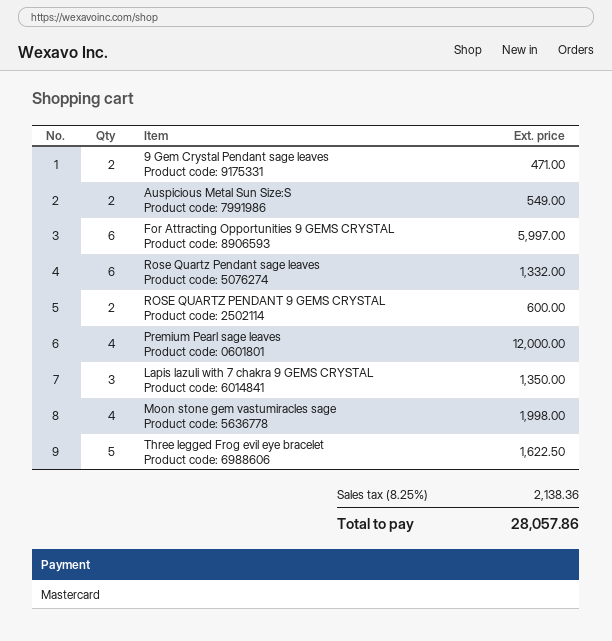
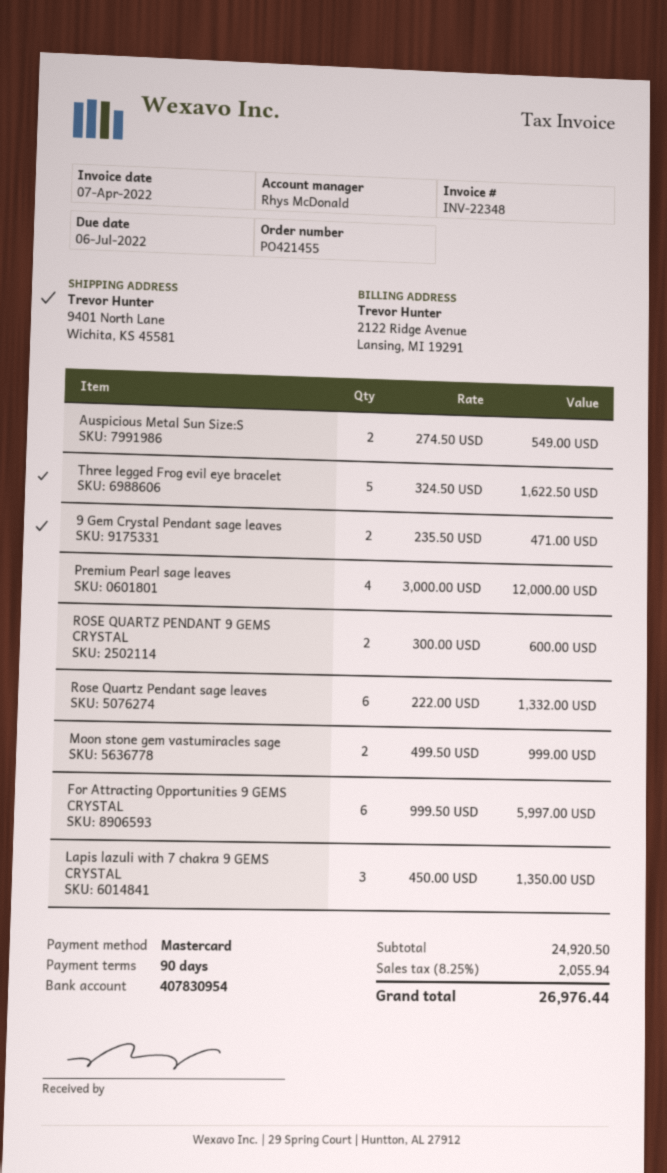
Moon stone gem vastumiracles sage: 4 for 1998.00 -> 2 for 999.00
tax: 8.25% = 2138.36 -> 8.25% = 2055.94
total: 28057.86 -> 26976.44

